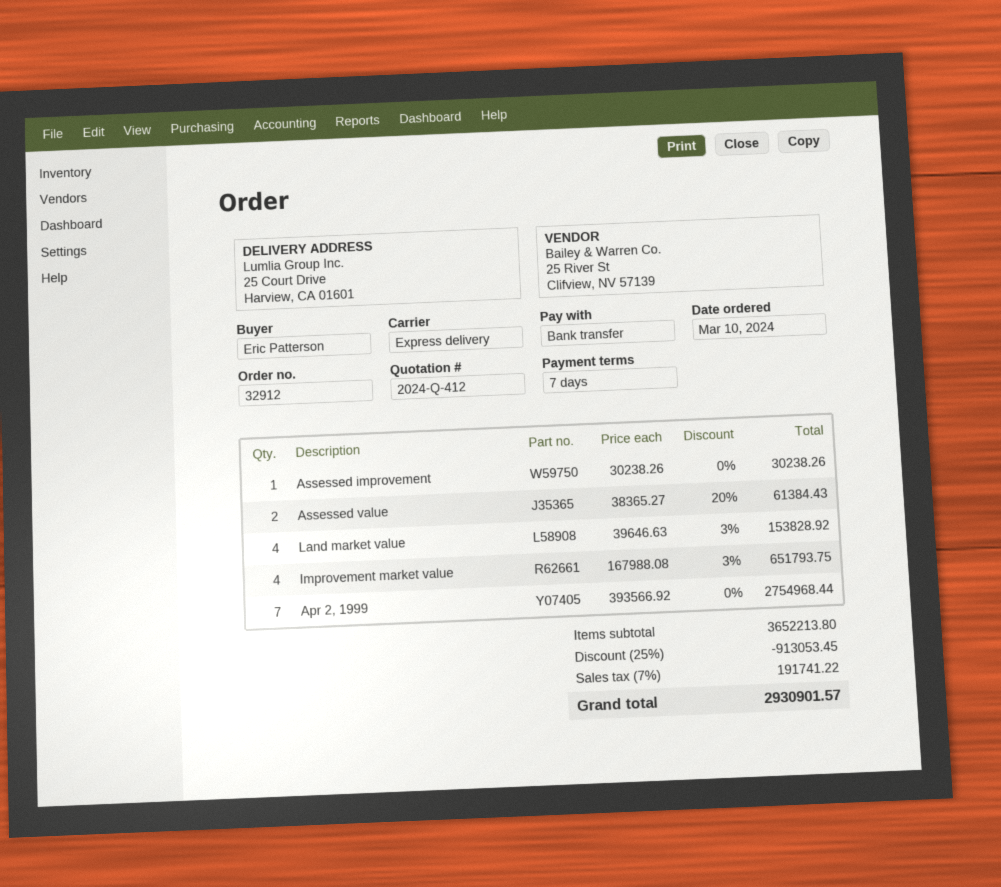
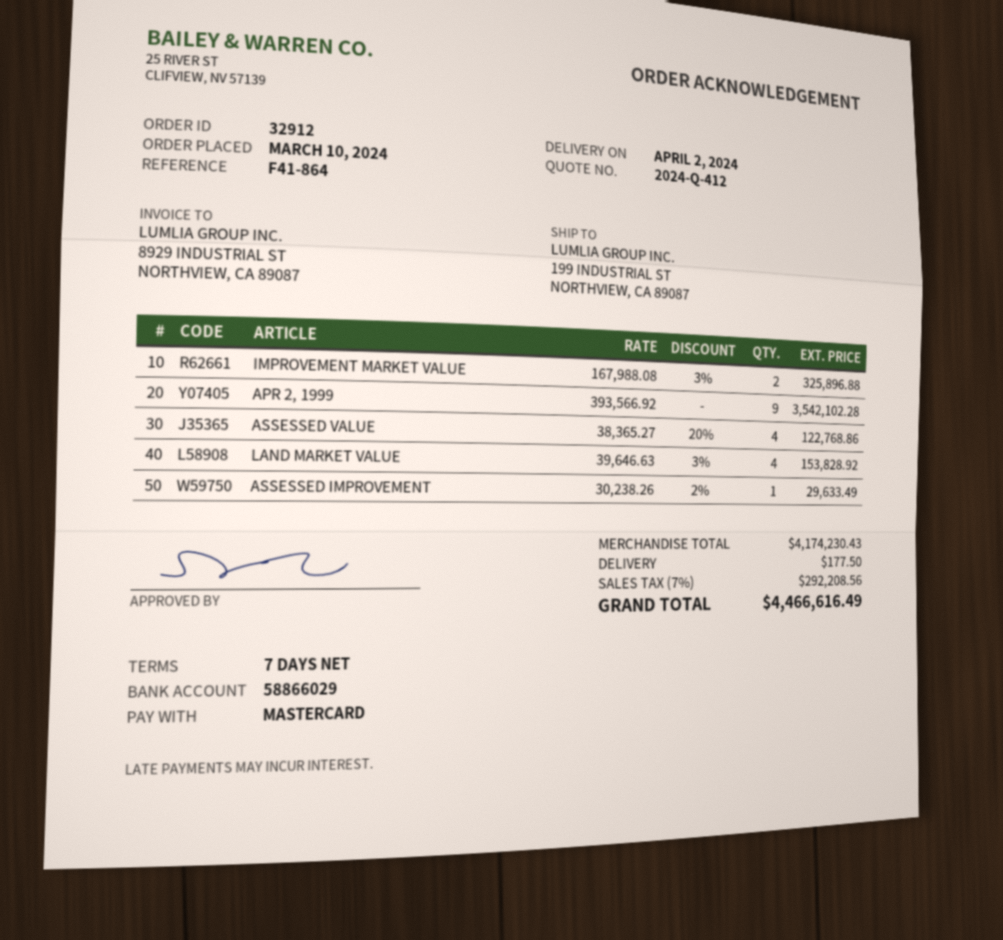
payment method: bank transfer -> Mastercard
ship to: 25 Court Drive, Harview, CA 01601 -> 199 INDUSTRIAL ST, NORTHVIEW, CA 89087
Assessed improvement: 1 x 30238.26 = 30238.26 -> 1 x 30238.26 - 2% = 29633.49
Assessed value: 2 x 38365.27 - 20% = 61384.43 -> 4 x 38365.27 - 20% = 122768.86
Improvement market value: 4 x 167988.08 - 3% = 651793.75 -> 2 x 167988.08 - 3% = 325896.88
Apr 2, 1999: 7 x 393566.92 = 2754968.44 -> 9 x 393566.92 = 3542102.28
subtotal: 3652213.80 -> 4174230.43
discount: 25% = 913053.45 -> none
shipping: none -> 177.50
tax: 7% = 191741.22 -> 7% = 292208.56
total: 2930901.57 -> 4466616.49

